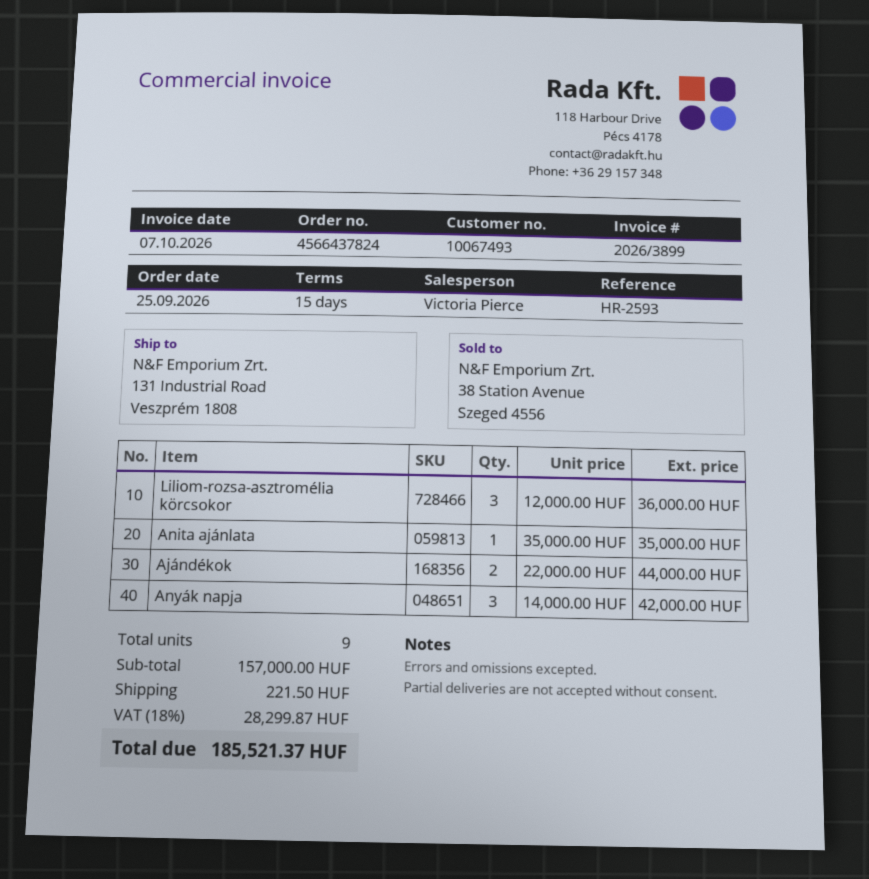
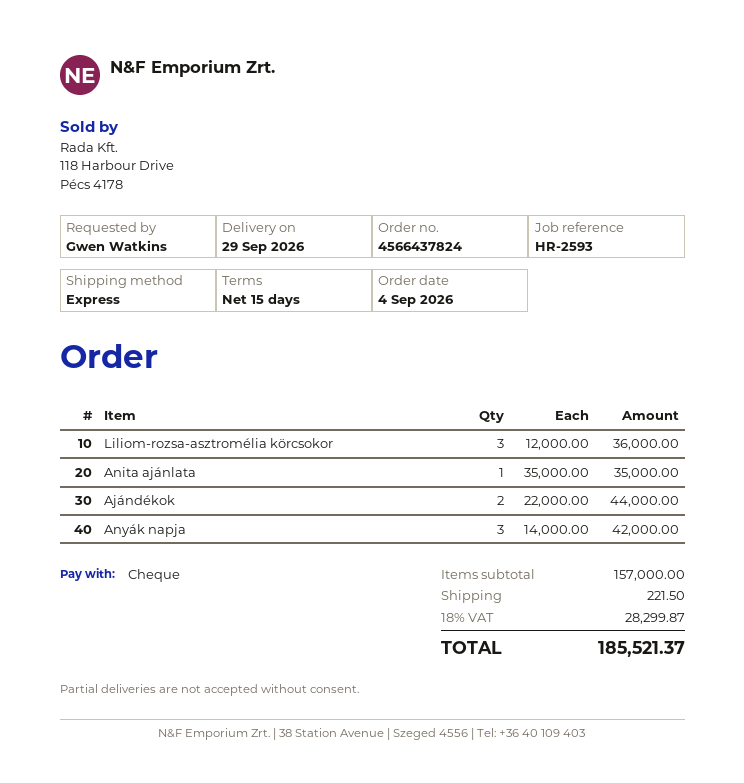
order date: 2026-09-25 -> 2026-09-04

